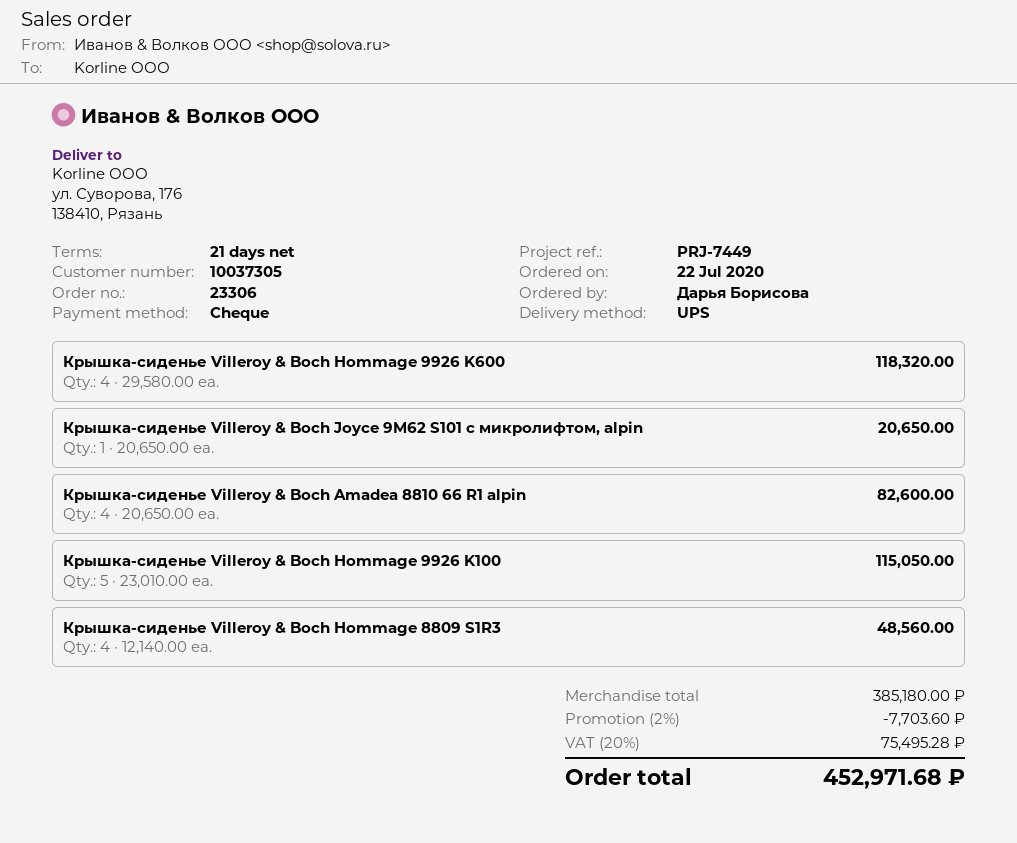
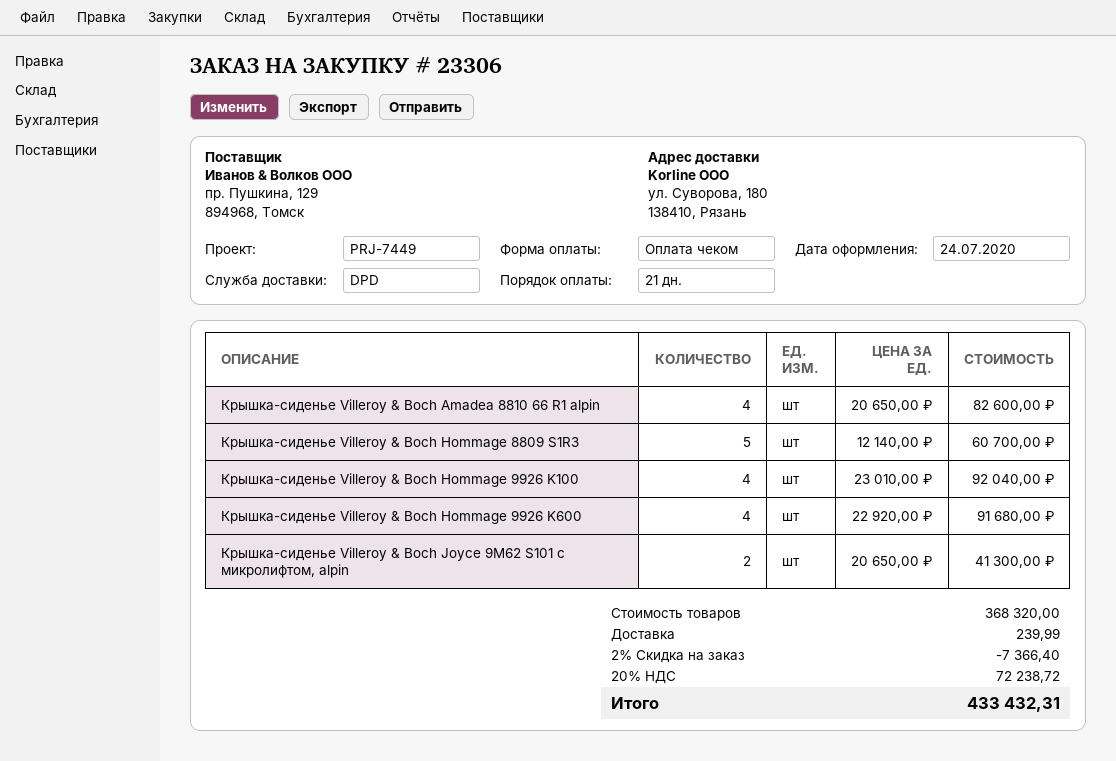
order date: 2020-07-22 -> 2020-07-24
shipping method: UPS -> DPD
ship to: ул. Суворова, 176, 138410, Рязань -> ул. Суворова, 180, 138410, Рязань
Крышка-сиденье Villeroy & Boch Hommage 9926 K600: 4 x 29580.00 = 118320.00 -> 4 x 22920.00 = 91680.00
Крышка-сиденье Villeroy & Boch Joyce 9M62 S101 с микролифтом, alpin: 1 x 20650.00 = 20650.00 -> 2 x 20650.00 = 41300.00
Крышка-сиденье Villeroy & Boch Hommage 9926 K100: 5 x 23010.00 = 115050.00 -> 4 x 23010.00 = 92040.00
Крышка-сиденье Villeroy & Boch Hommage 8809 S1R3: 4 x 12140.00 = 48560.00 -> 5 x 12140.00 = 60700.00
subtotal: 385180.00 -> 368320.00
discount: 2% = 7703.60 -> 2% = 7366.40
shipping: none -> 239.99
tax: 20% = 75495.28 -> 20% = 72238.72
total: 452971.68 -> 433432.31

